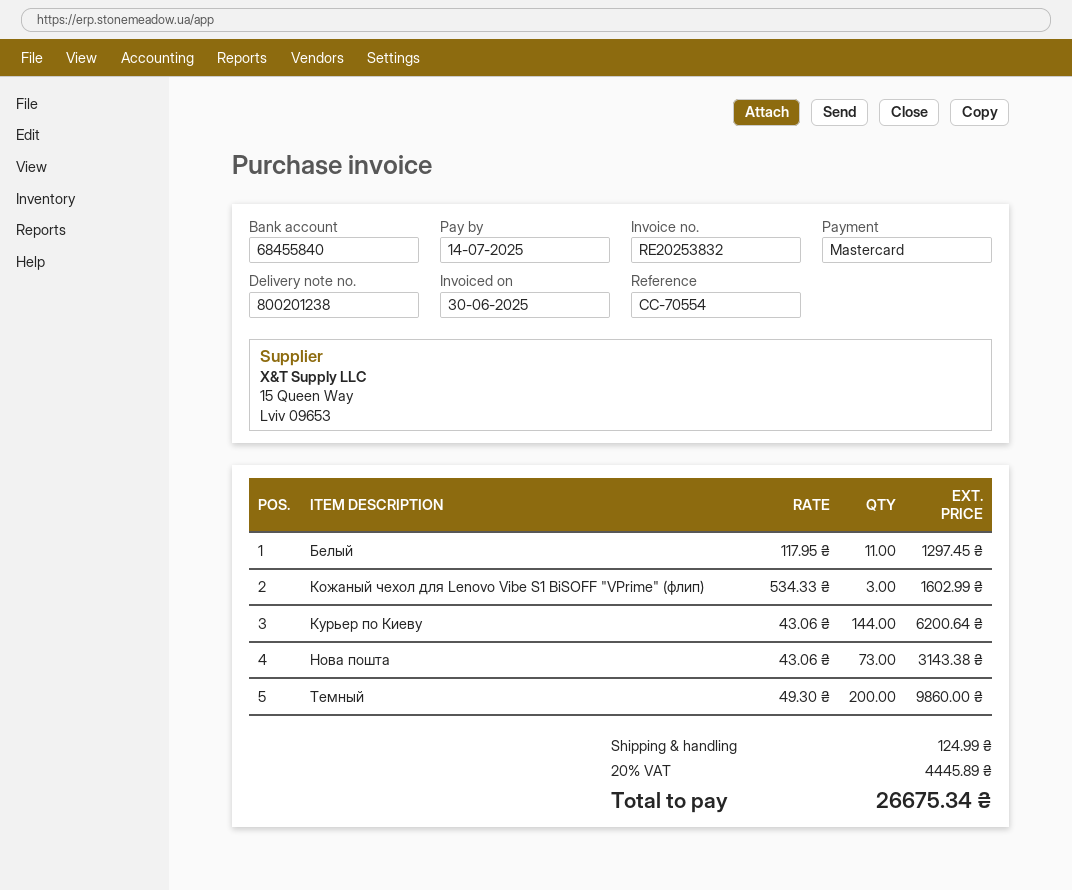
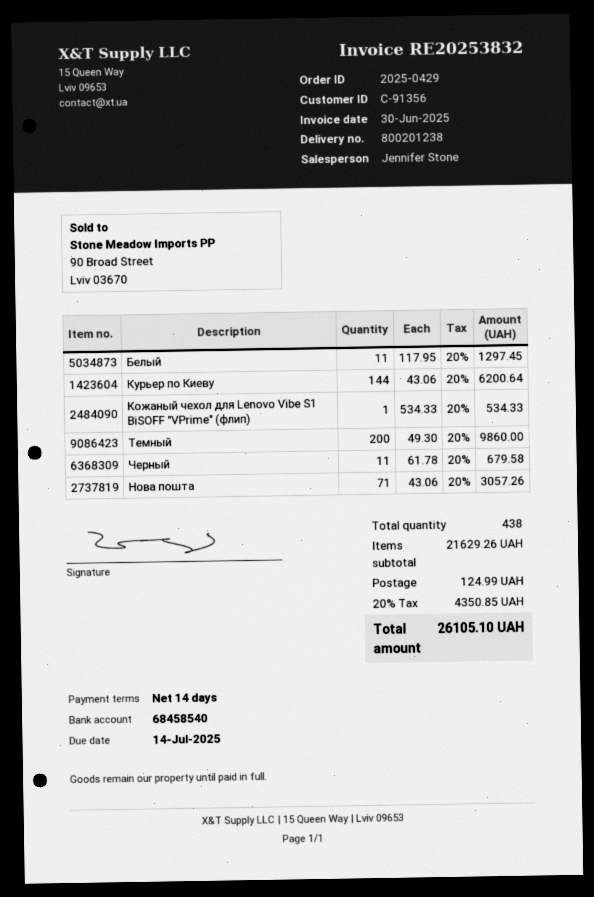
bank account: 68455840 -> 68458540
Кожаный чехол для Lenovo Vibe S1 BiSOFF "VPrime" (флип): 3 x 534.33 = 1602.99 -> 1 x 534.33 = 534.33
Нова пошта: 73 x 43.06 = 3143.38 -> 71 x 43.06 = 3057.26
Черный: none -> 11 x 61.78 = 679.58
tax: 20% = 4445.89 -> 20% = 4350.85
total: 26675.34 -> 26105.10

